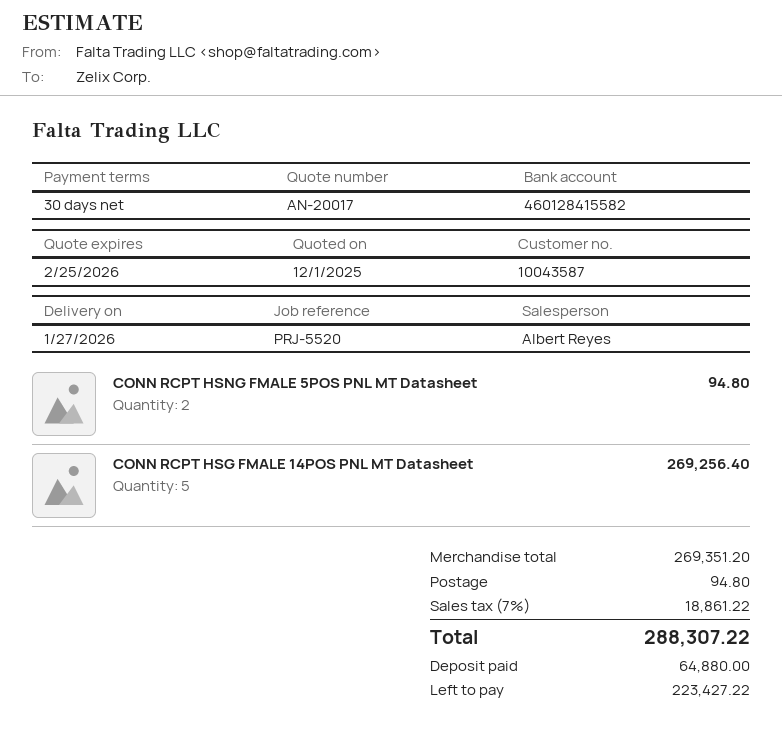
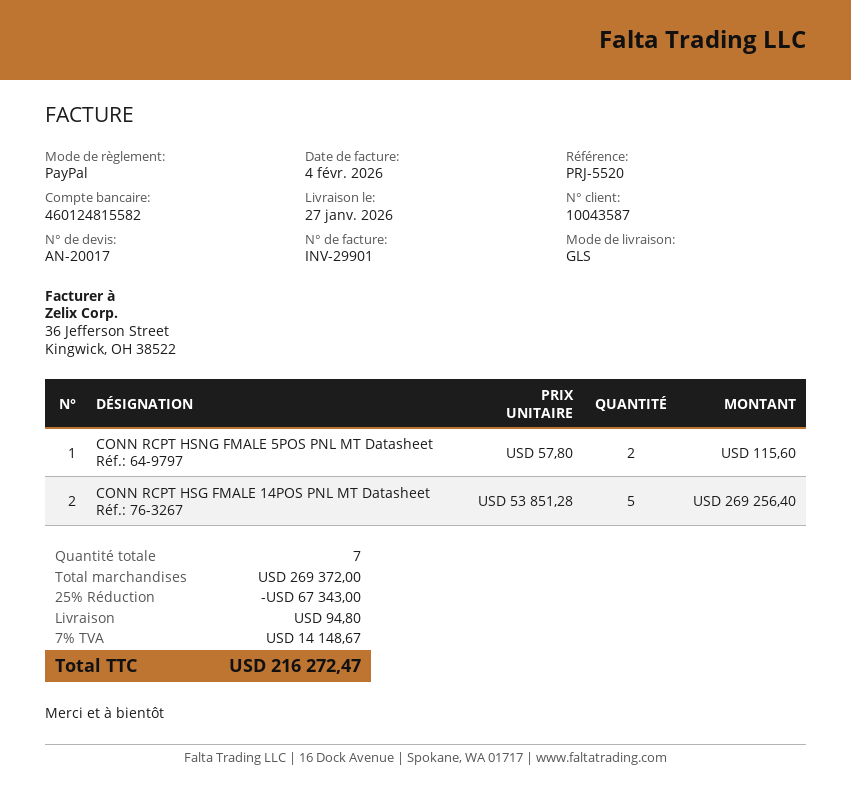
bank account: 460128415582 -> 460124815582
CONN RCPT HSNG FMALE 5POS PNL MT Datasheet: 2 for 94.80 -> 2 for 115.60
subtotal: 269351.20 -> 269372.00
discount: none -> 25% = 67343.00
tax: 7% = 18861.22 -> 7% = 14148.67
total: 288307.22 -> 216272.47

